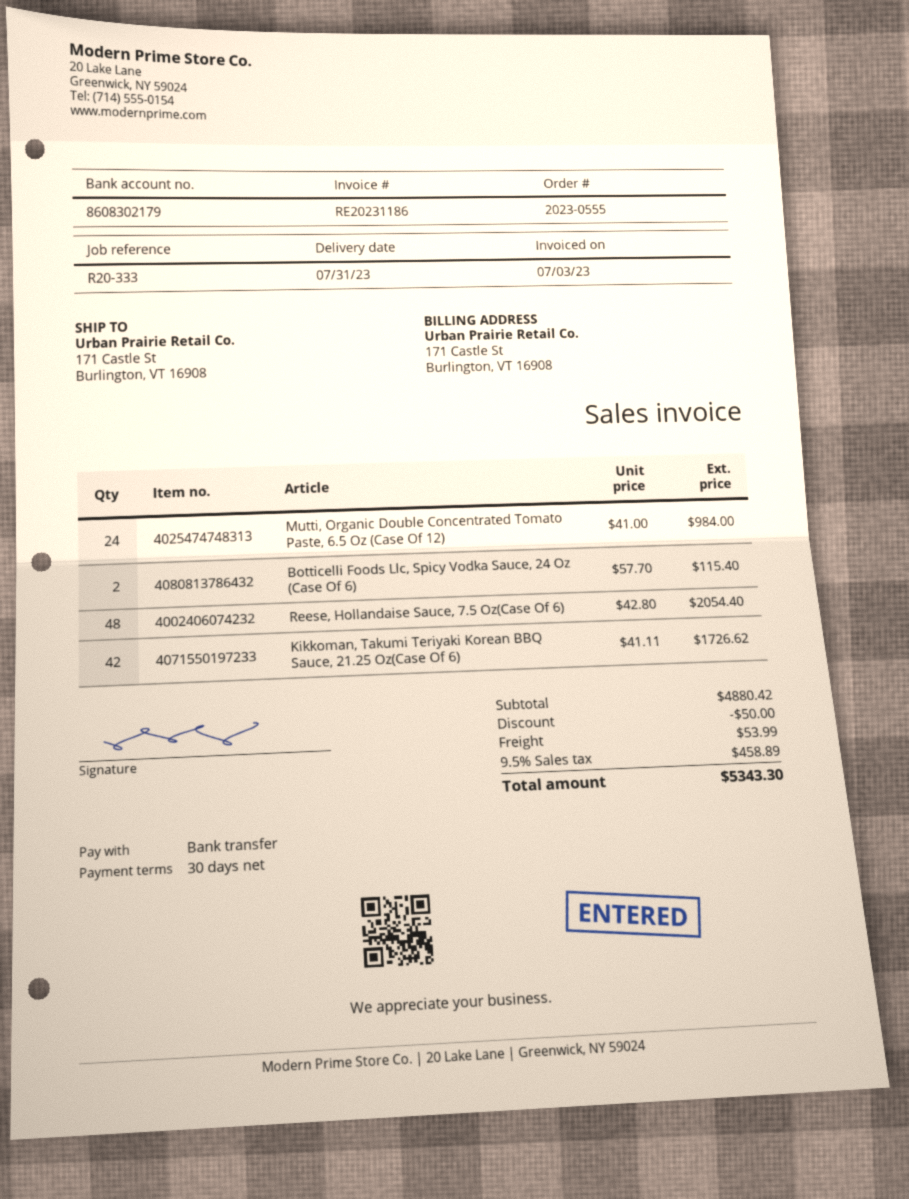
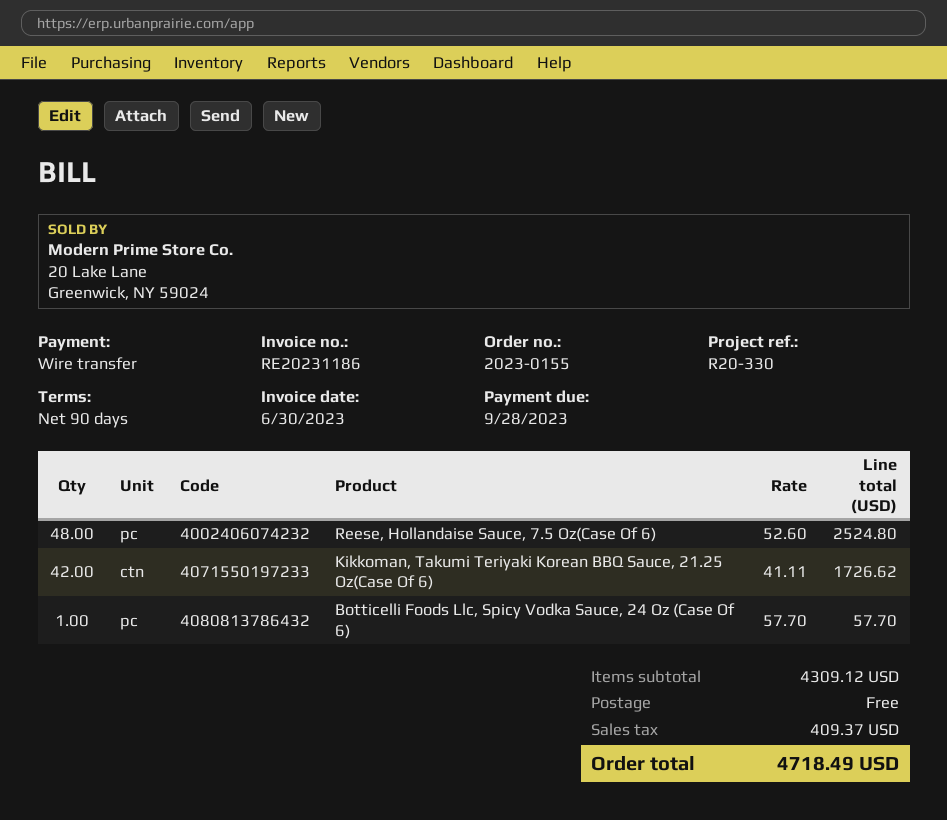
order number: 2023-0555 -> 2023-0155
invoice date: 2023-07-03 -> 2023-06-30
payment terms: 30 days -> 90 days
reference: R20-333 -> R20-330
Mutti, Organic Double Concentrated Tomato Paste, 6.5 Oz (Case Of 12): 24 x 41.00 = 984.00 -> none
Botticelli Foods Llc, Spicy Vodka Sauce, 24 Oz (Case Of 6): 2 x 57.70 = 115.40 -> 1 x 57.70 = 57.70
Reese, Hollandaise Sauce, 7.5 Oz(Case Of 6): 48 x 42.80 = 2054.40 -> 48 x 52.60 = 2524.80
subtotal: 4880.42 -> 4309.12
discount: 50.00 -> none
shipping: 53.99 -> 0.00
tax: 458.89 -> 409.37
total: 5343.30 -> 4718.49

